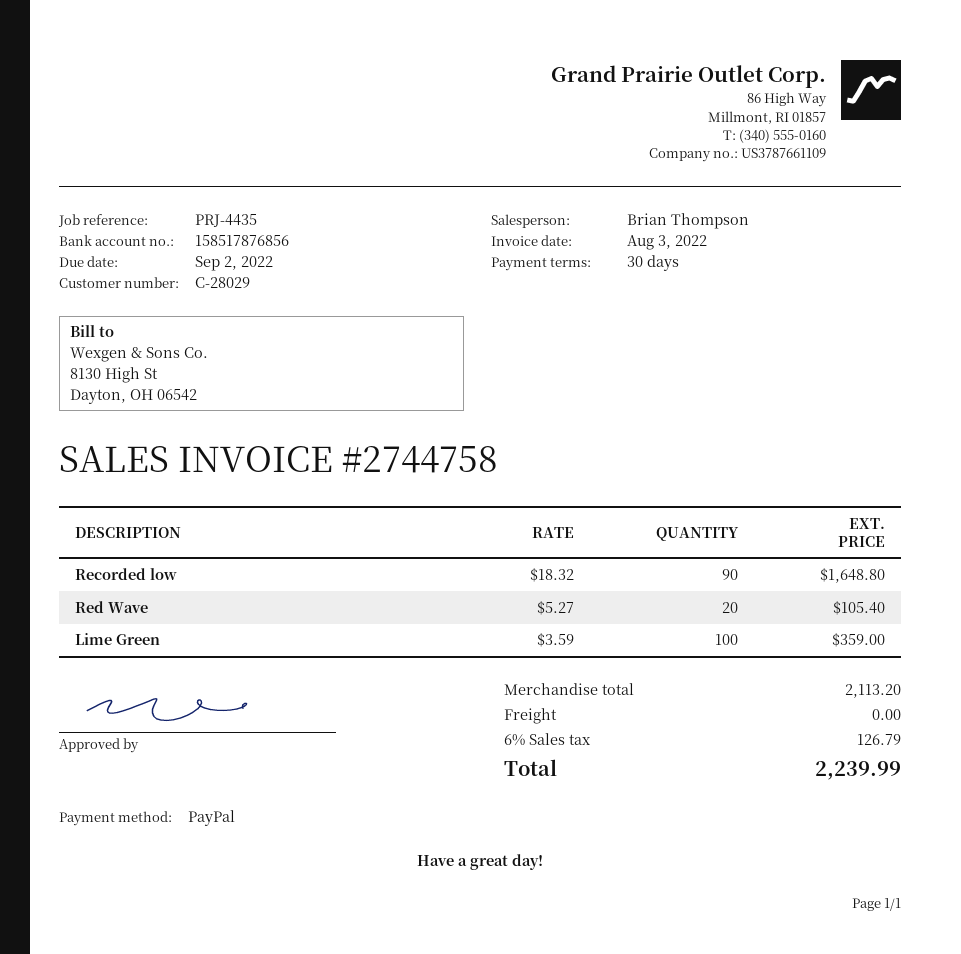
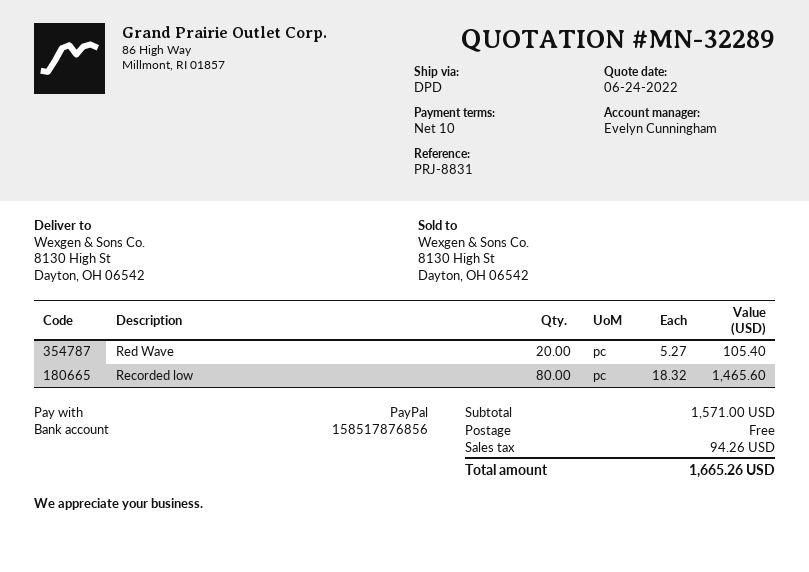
payment terms: 30 days -> 10 days
reference: PRJ-4435 -> PRJ-8831
sales rep: Brian Thompson -> Evelyn Cunningham
Recorded low: 90 x 18.32 = 1648.80 -> 80 x 18.32 = 1465.60
Lime Green: 100 x 3.59 = 359.00 -> none
subtotal: 2113.20 -> 1571.00
tax: 126.79 -> 94.26
total: 2239.99 -> 1665.26

